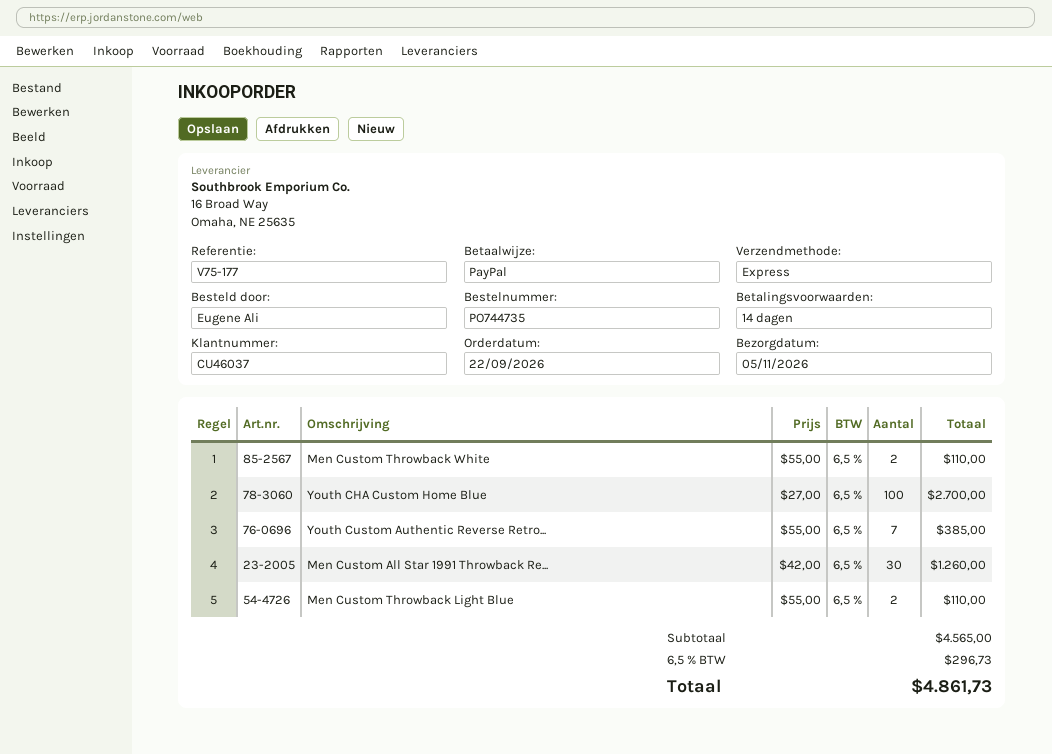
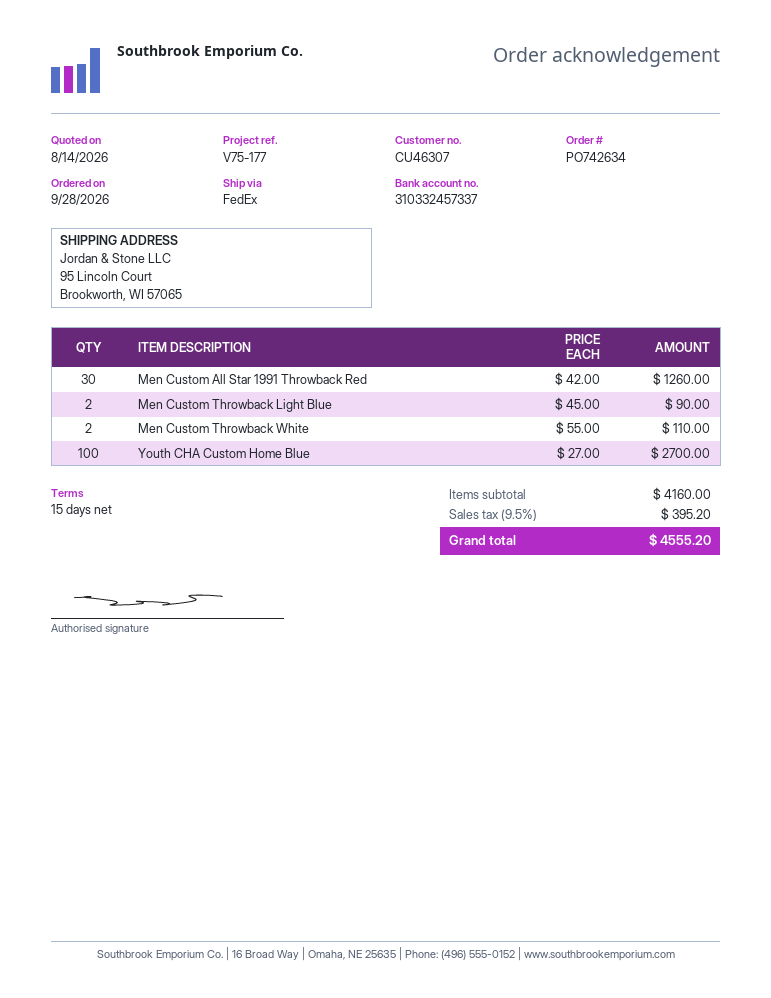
order number: PO744735 -> PO742634
order date: 2026-09-22 -> 2026-09-28
payment terms: 14 days -> 15 days
customer number: CU46037 -> CU46307
shipping method: express -> FedEx
Youth Custom Authentic Reverse Retro...: 7 x 55.00 = 385.00 -> none
Men Custom Throwback Light Blue: 2 x 55.00 = 110.00 -> 2 x 45.00 = 90.00
subtotal: 4565.00 -> 4160.00
tax: 6.5% = 296.73 -> 9.5% = 395.20
total: 4861.73 -> 4555.20

